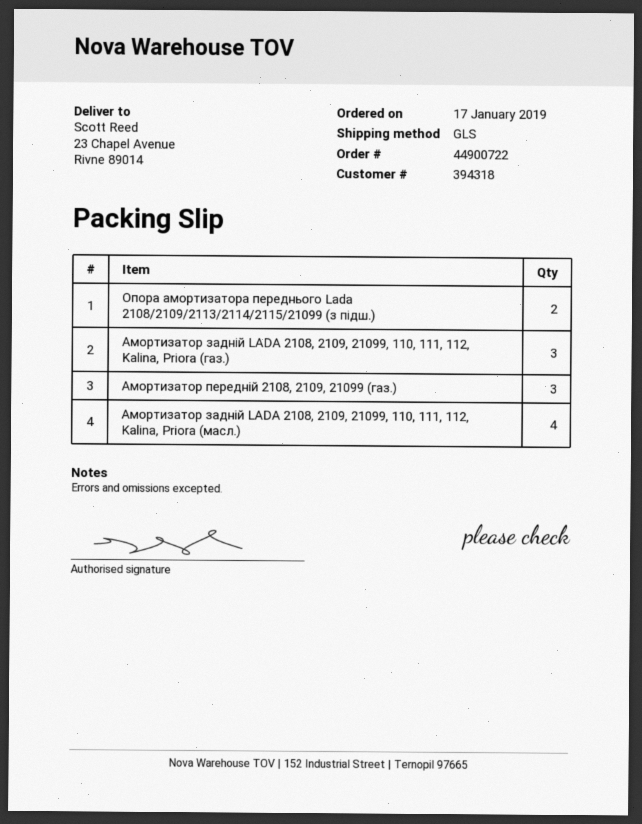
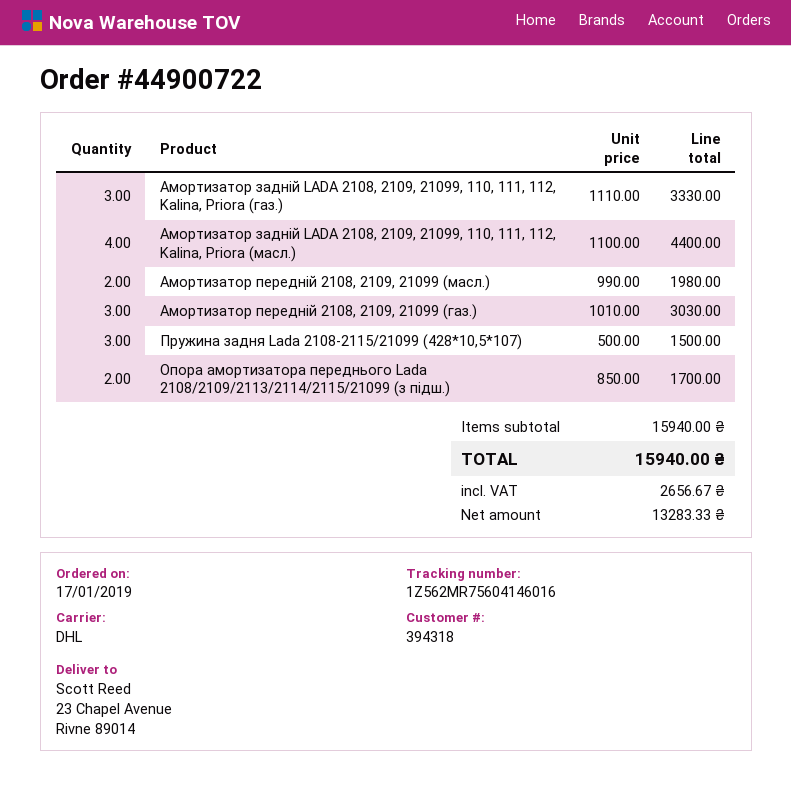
shipping method: GLS -> DHL
Амортизатор передній 2108, 2109, 21099 (масл.): none -> 2
Пружина задня Lada 2108-2115/21099 (428*10,5*107): none -> 3

